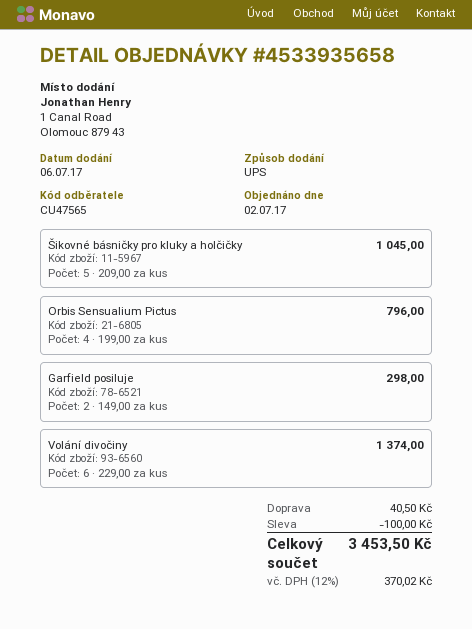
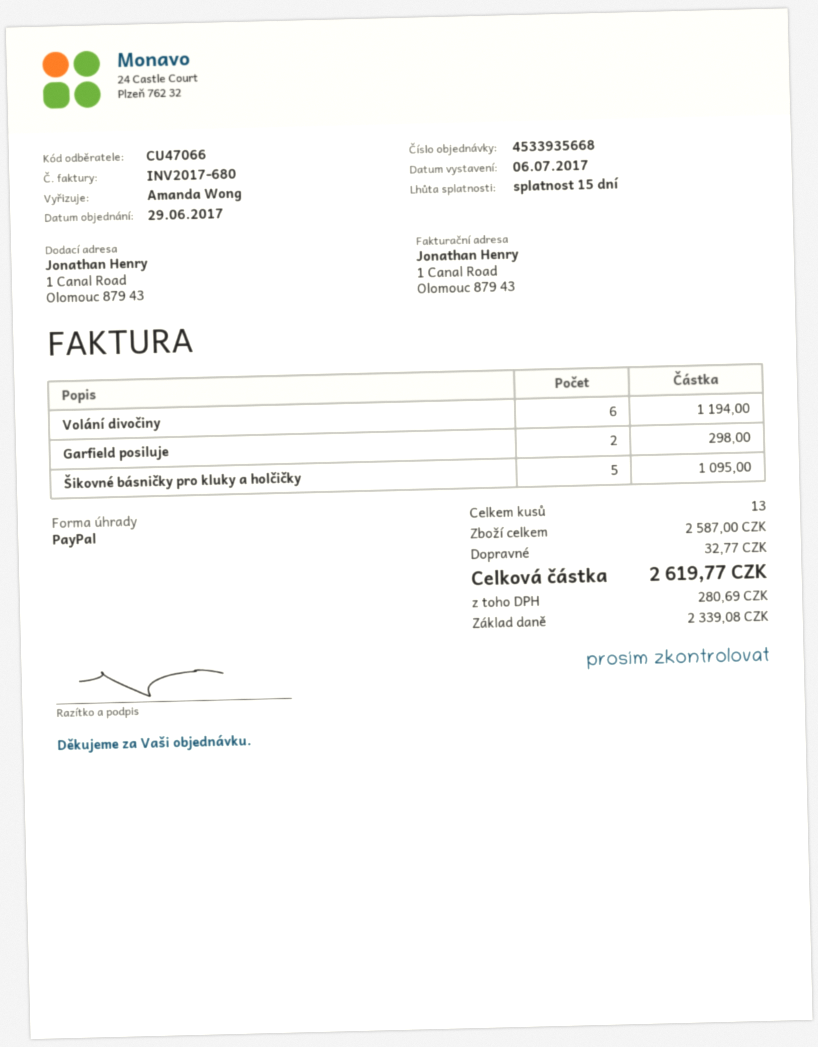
order number: 4533935658 -> 4533935668
order date: 2017-07-02 -> 2017-06-29
customer number: CU47565 -> CU47066
Šikovné básničky pro kluky a holčičky: 5 for 1045.00 -> 5 for 1095.00
Orbis Sensualium Pictus: 4 for 796.00 -> none
Volání divočiny: 6 for 1374.00 -> 6 for 1194.00
discount: 100.00 -> none
shipping: 40.50 -> 32.77
tax: 370.02 -> 280.69
total: 3453.50 -> 2619.77

